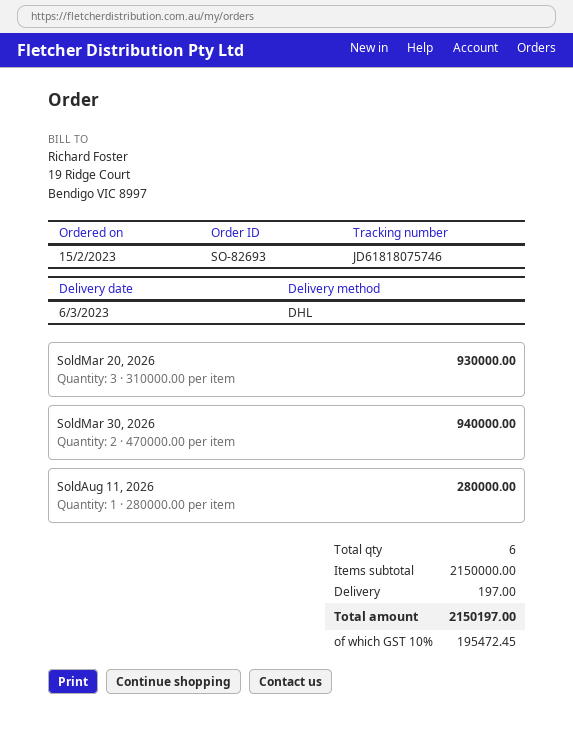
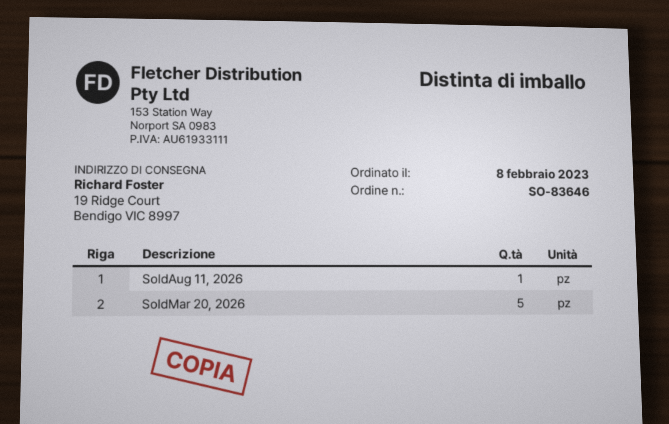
order number: SO-82693 -> SO-83646
order date: 2023-02-15 -> 2023-02-08
SoldMar 20, 2026: 3 -> 5
SoldMar 30, 2026: 2 -> none

